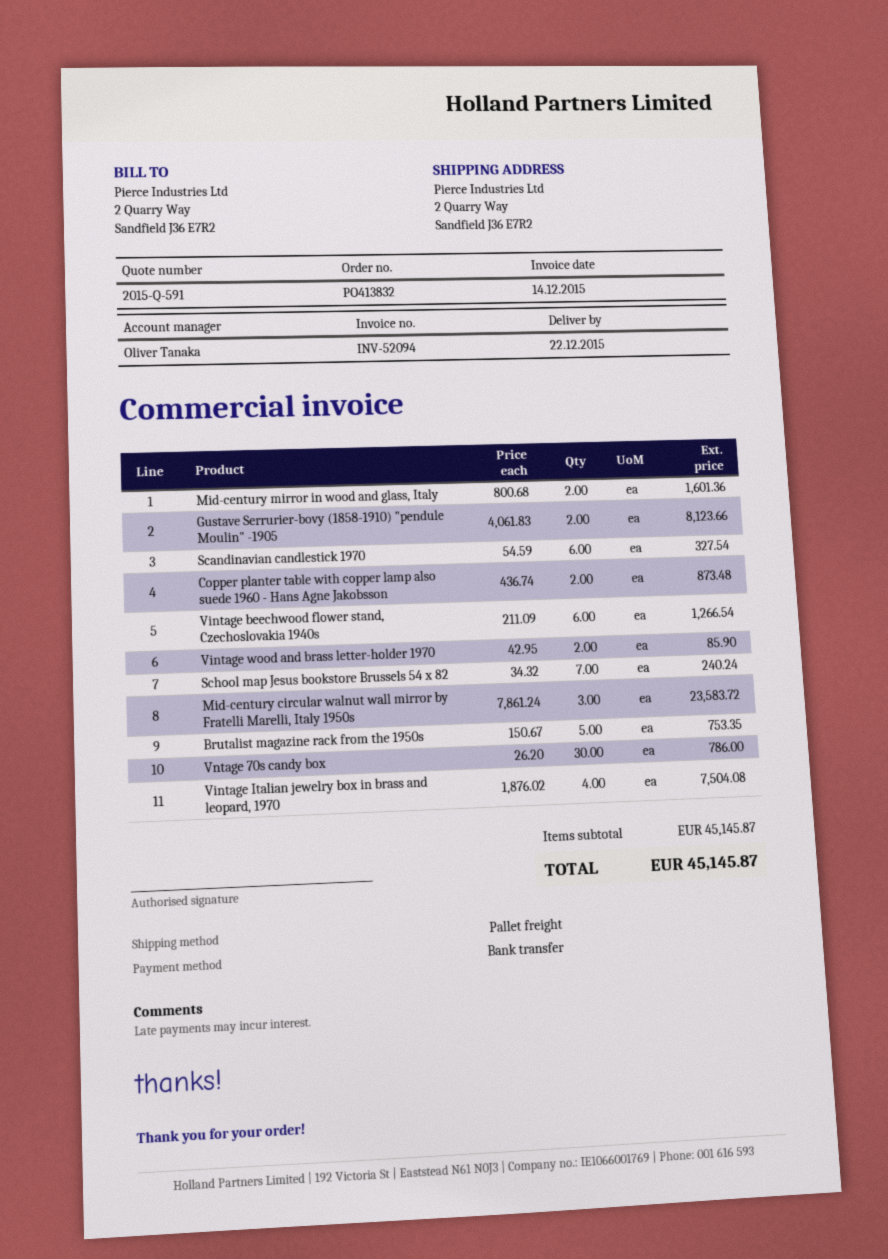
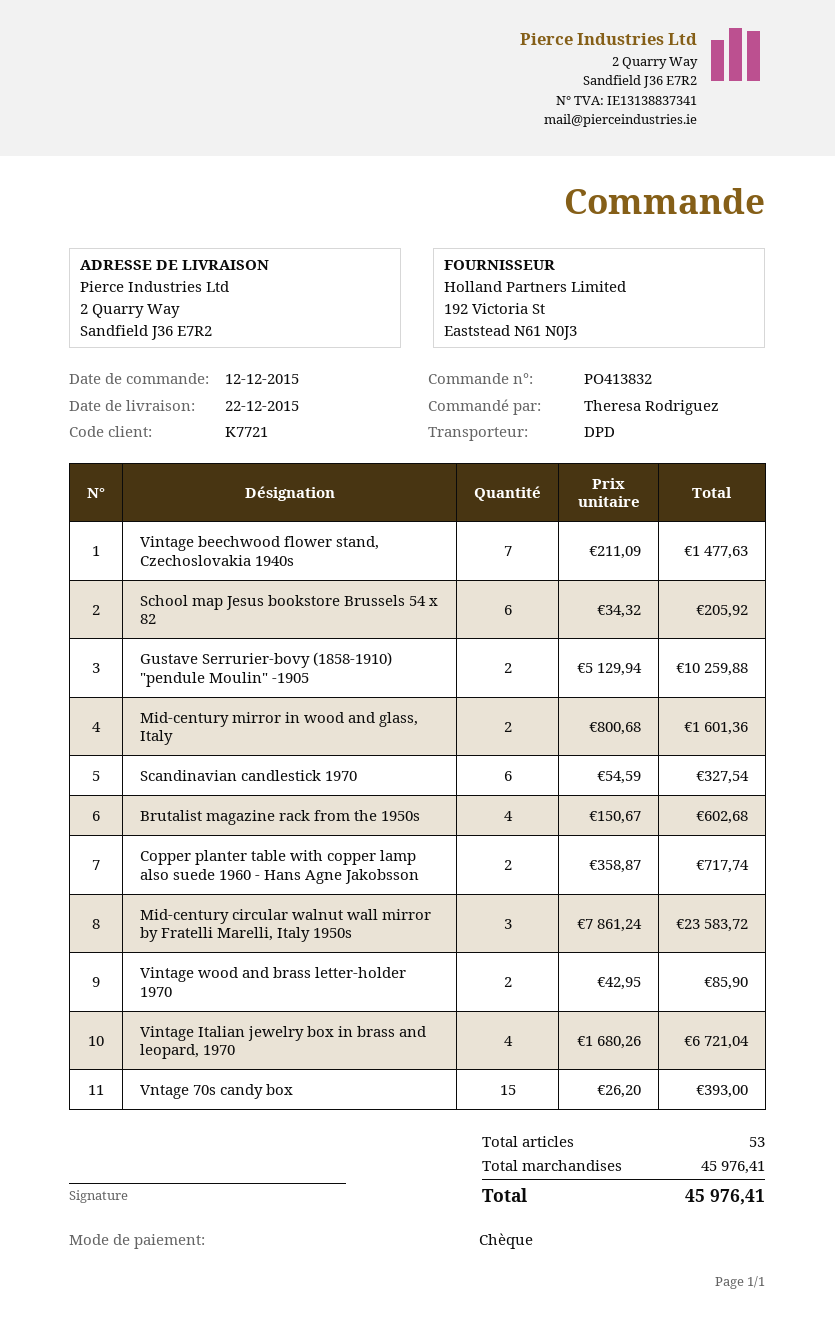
payment method: bank transfer -> cheque
shipping method: pallet freight -> DPD
Gustave Serrurier-bovy (1858-1910) "pendule Moulin" -1905: 2 x 4061.83 = 8123.66 -> 2 x 5129.94 = 10259.88
Copper planter table with copper lamp also suede 1960 - Hans Agne Jakobsson: 2 x 436.74 = 873.48 -> 2 x 358.87 = 717.74
Vintage beechwood flower stand, Czechoslovakia 1940s: 6 x 211.09 = 1266.54 -> 7 x 211.09 = 1477.63
School map Jesus bookstore Brussels 54 x 82: 7 x 34.32 = 240.24 -> 6 x 34.32 = 205.92
Brutalist magazine rack from the 1950s: 5 x 150.67 = 753.35 -> 4 x 150.67 = 602.68
Vntage 70s candy box: 30 x 26.20 = 786.00 -> 15 x 26.20 = 393.00
Vintage Italian jewelry box in brass and leopard, 1970: 4 x 1876.02 = 7504.08 -> 4 x 1680.26 = 6721.04
subtotal: 45145.87 -> 45976.41
total: 45145.87 -> 45976.41

